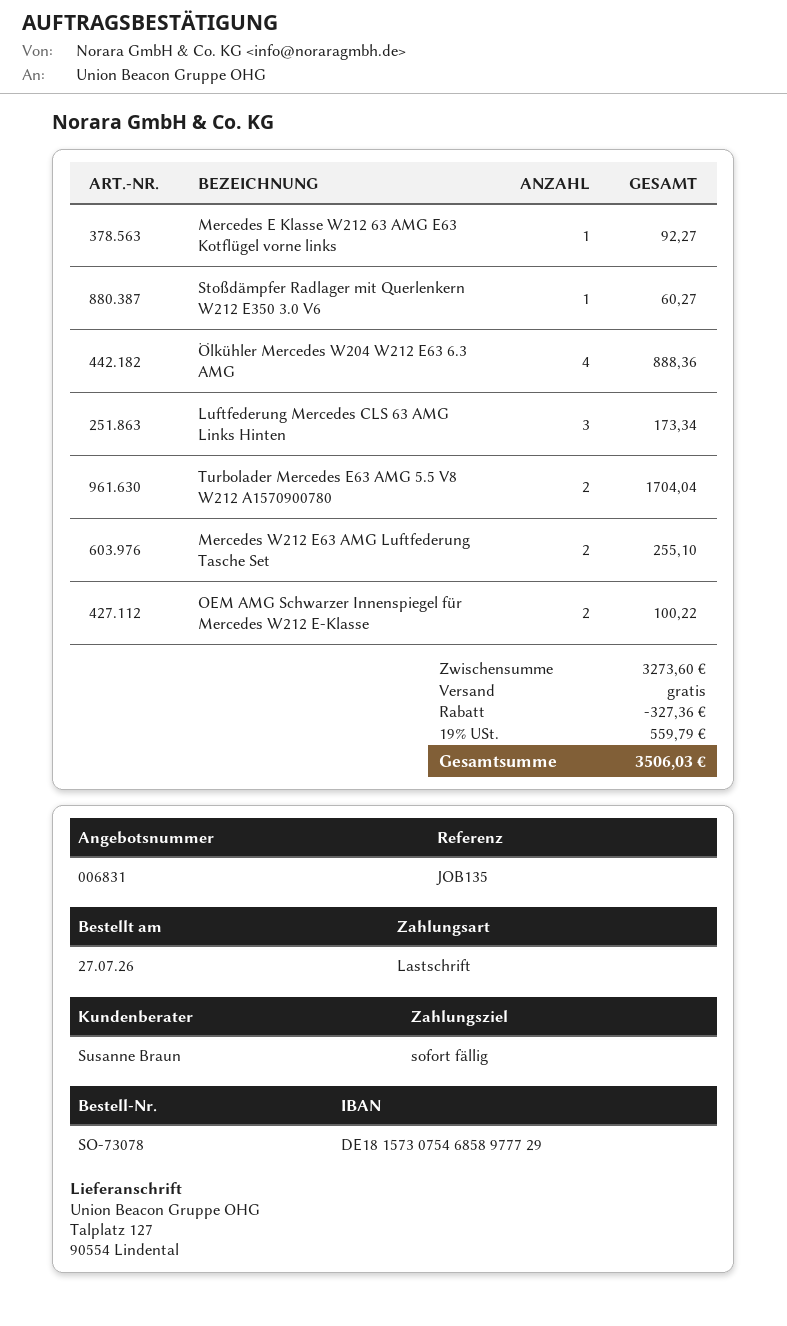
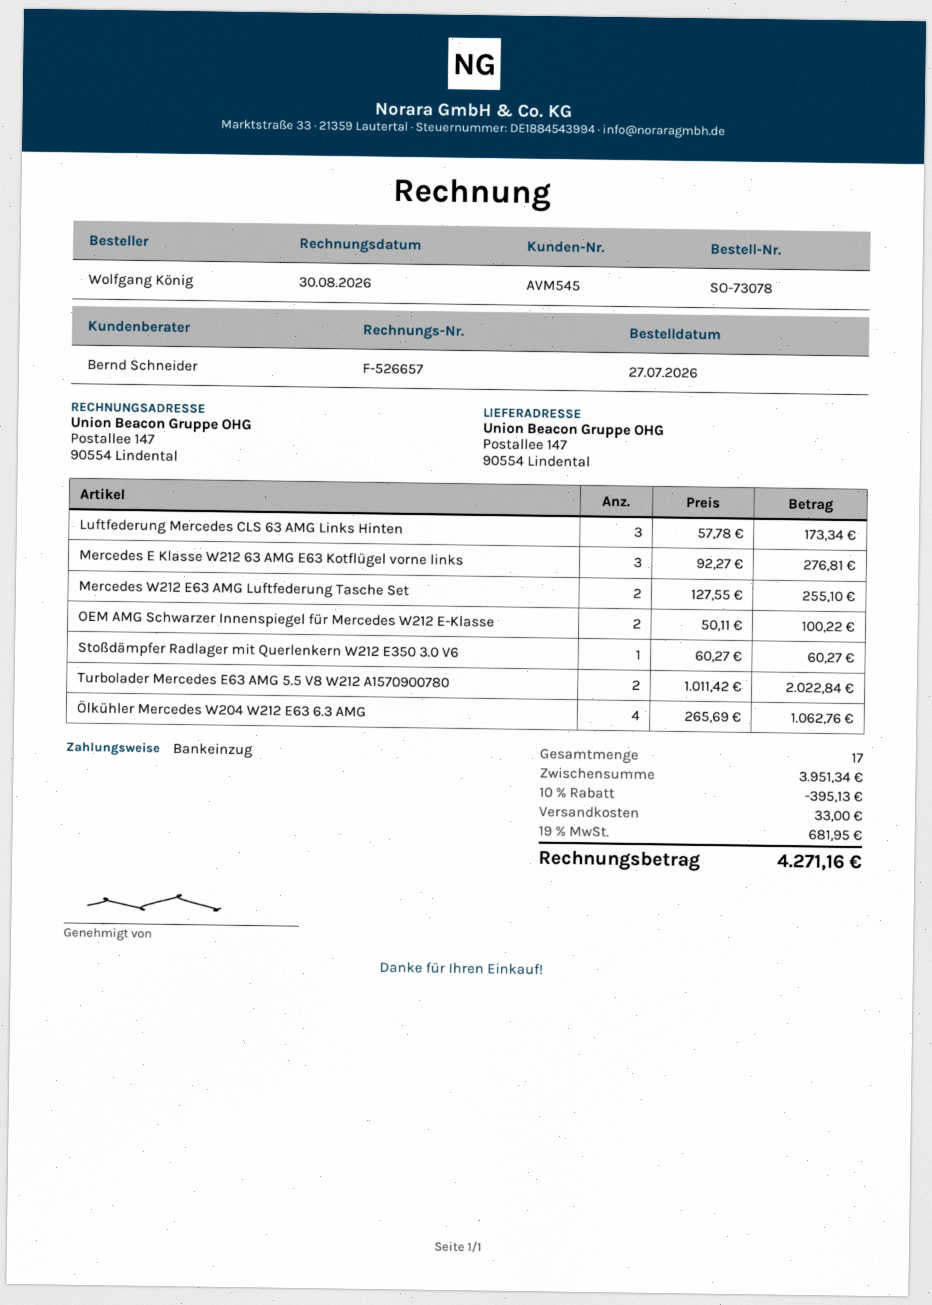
sales rep: Susanne Braun -> Bernd Schneider
ship to: Talplatz 127, 90554 Lindental -> Postallee 147, 90554 Lindental
Mercedes E Klasse W212 63 AMG E63 Kotflügel vorne links: 1 for 92.27 -> 3 for 276.81
Ölkühler Mercedes W204 W212 E63 6.3 AMG: 4 for 888.36 -> 4 for 1062.76
Turbolader Mercedes E63 AMG 5.5 V8 W212 A1570900780: 2 for 1704.04 -> 2 for 2022.84
subtotal: 3273.60 -> 3951.34
discount: 327.36 -> 395.13
shipping: 0.00 -> 33.00
tax: 19% = 559.79 -> 19% = 681.95
total: 3506.03 -> 4271.16

